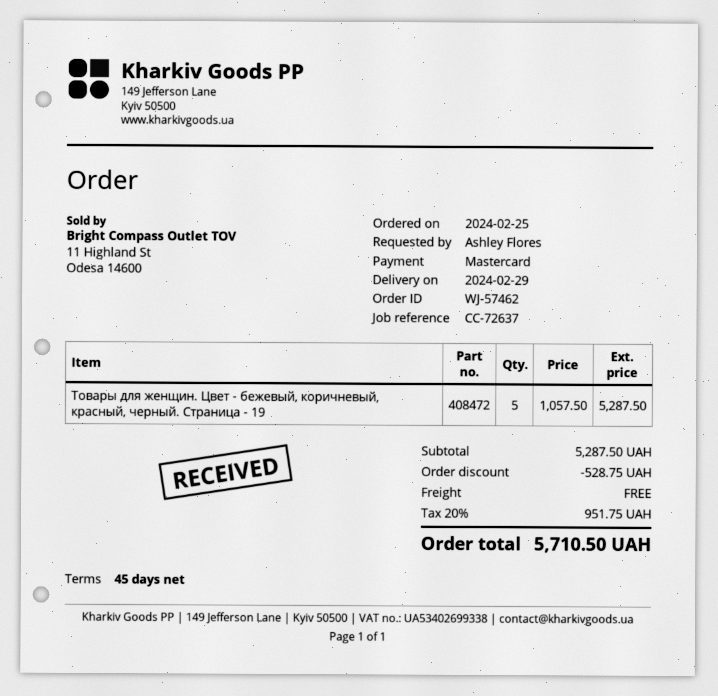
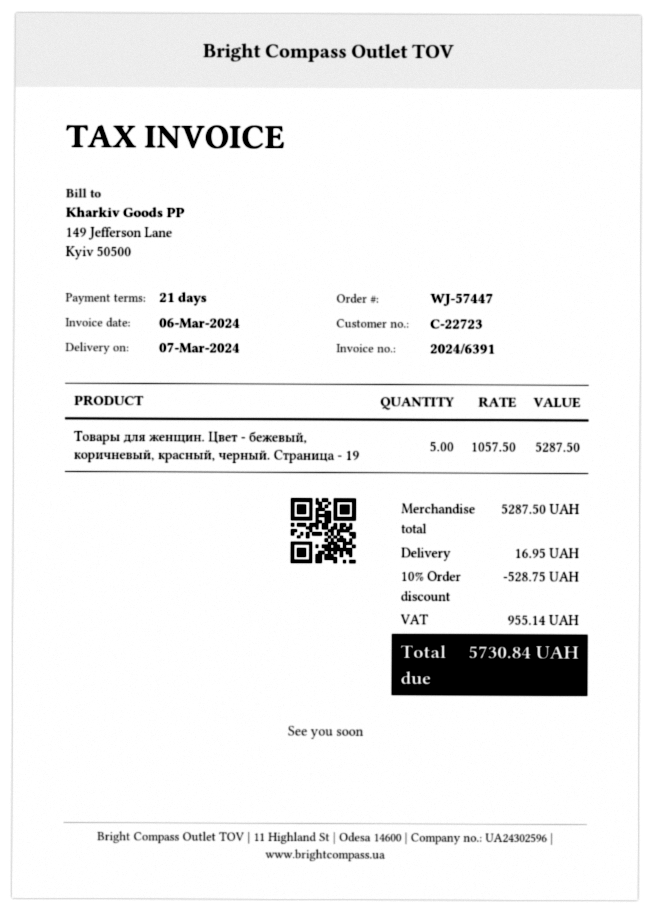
order number: WJ-57462 -> WJ-57447
delivery date: 2024-02-29 -> 2024-03-07
payment terms: 45 days -> 21 days
shipping: 0.00 -> 16.95
tax: 951.75 -> 955.14
total: 5710.50 -> 5730.84

